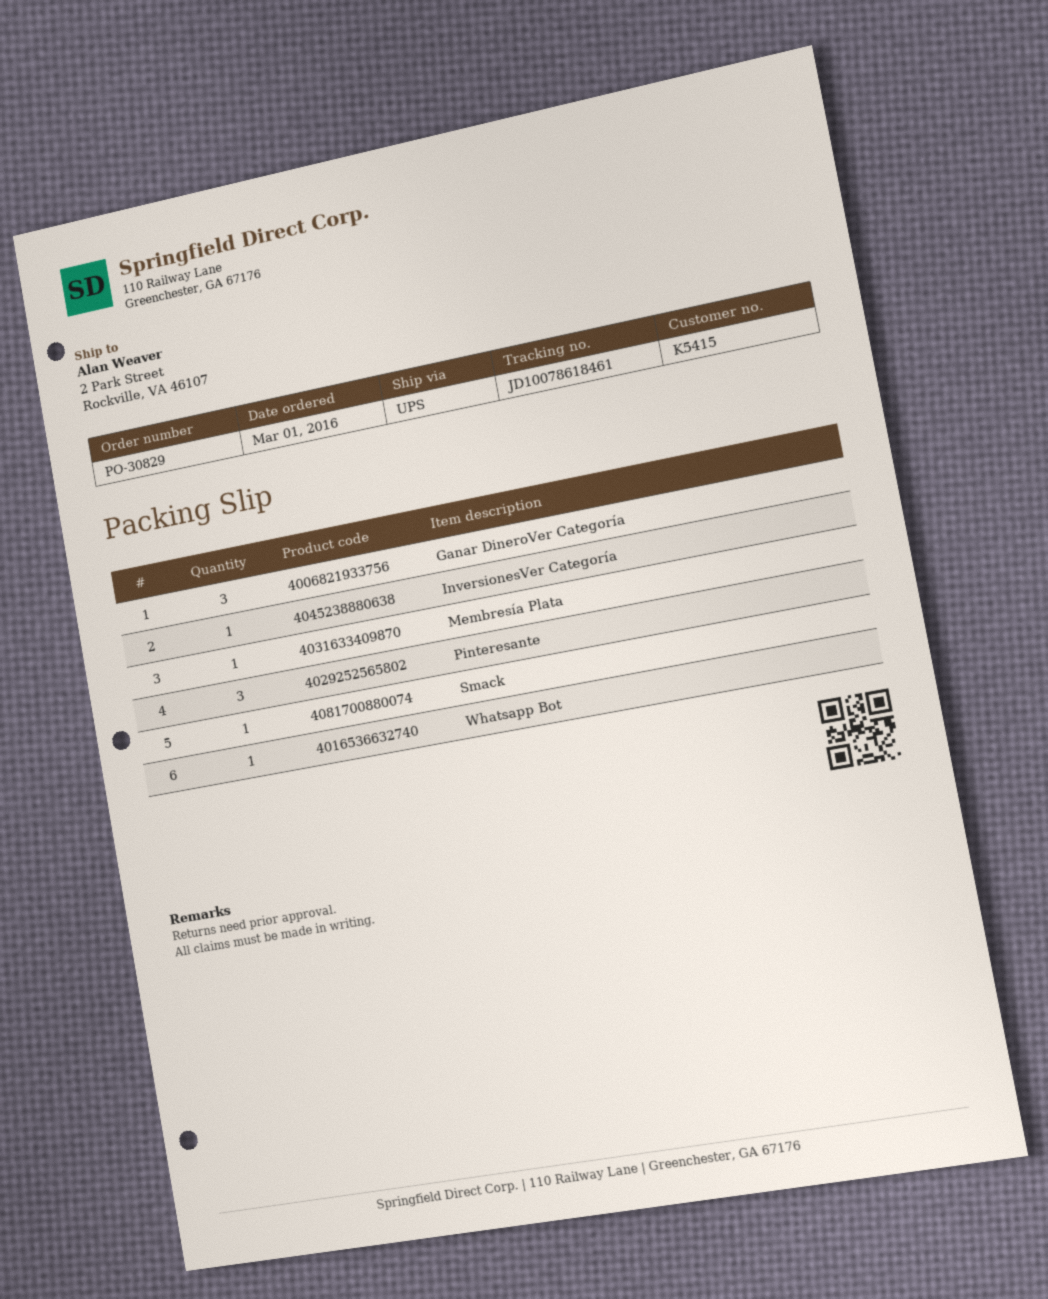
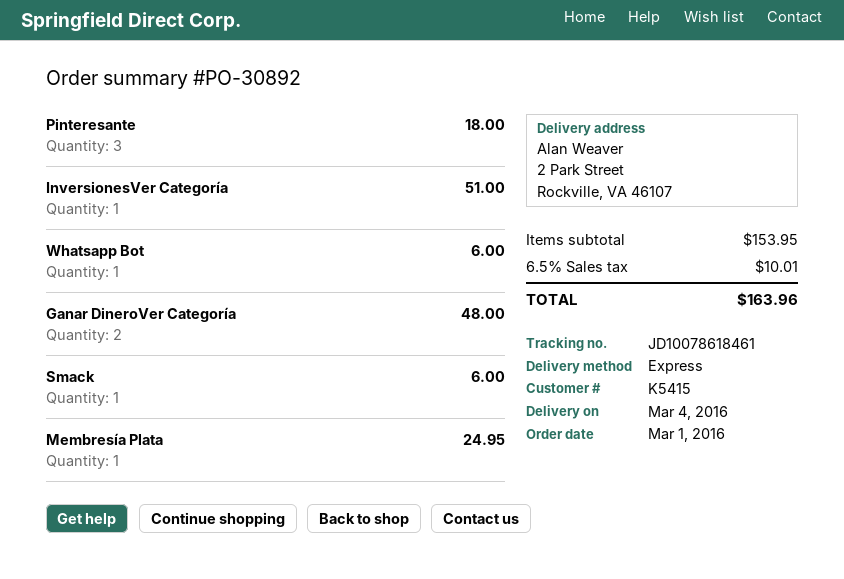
order number: PO-30829 -> PO-30892
shipping method: UPS -> express
Ganar DineroVer Categoría: 3 -> 2

